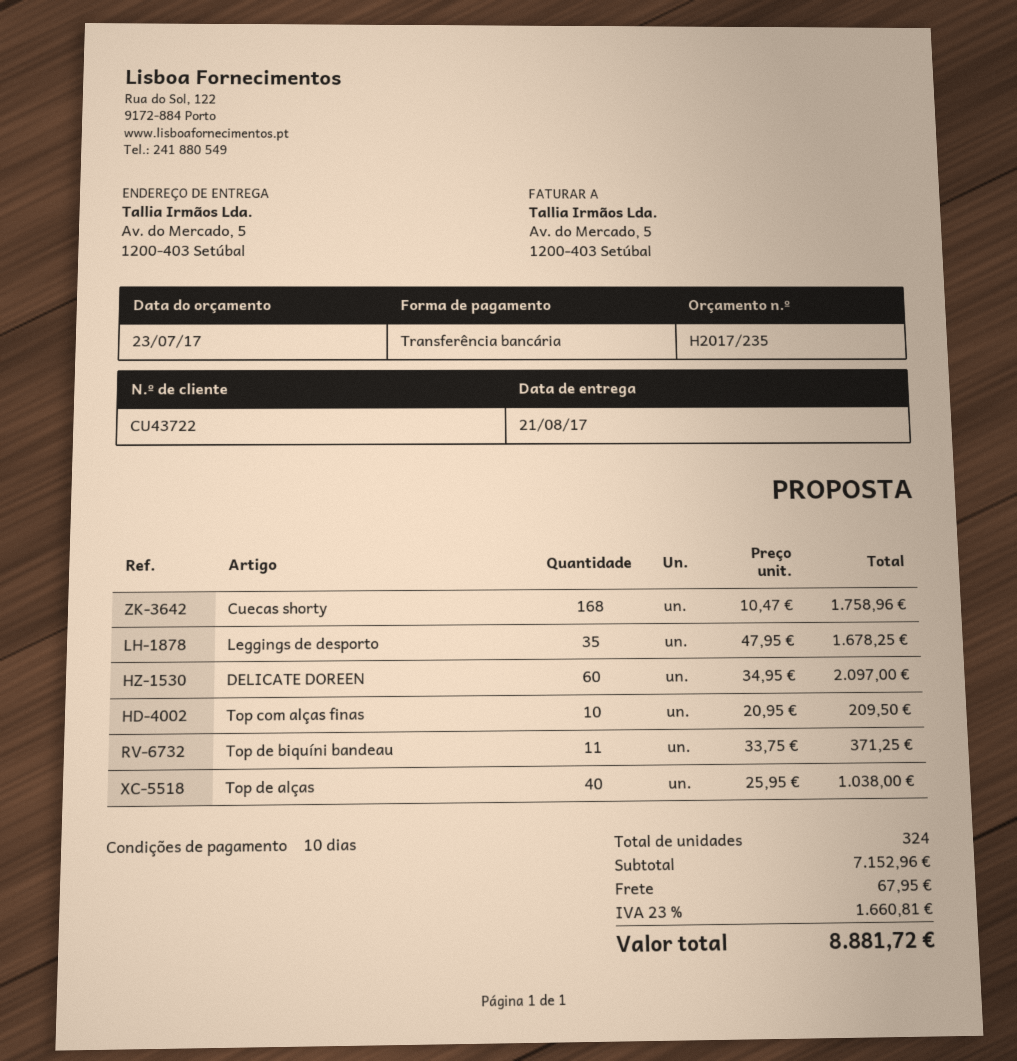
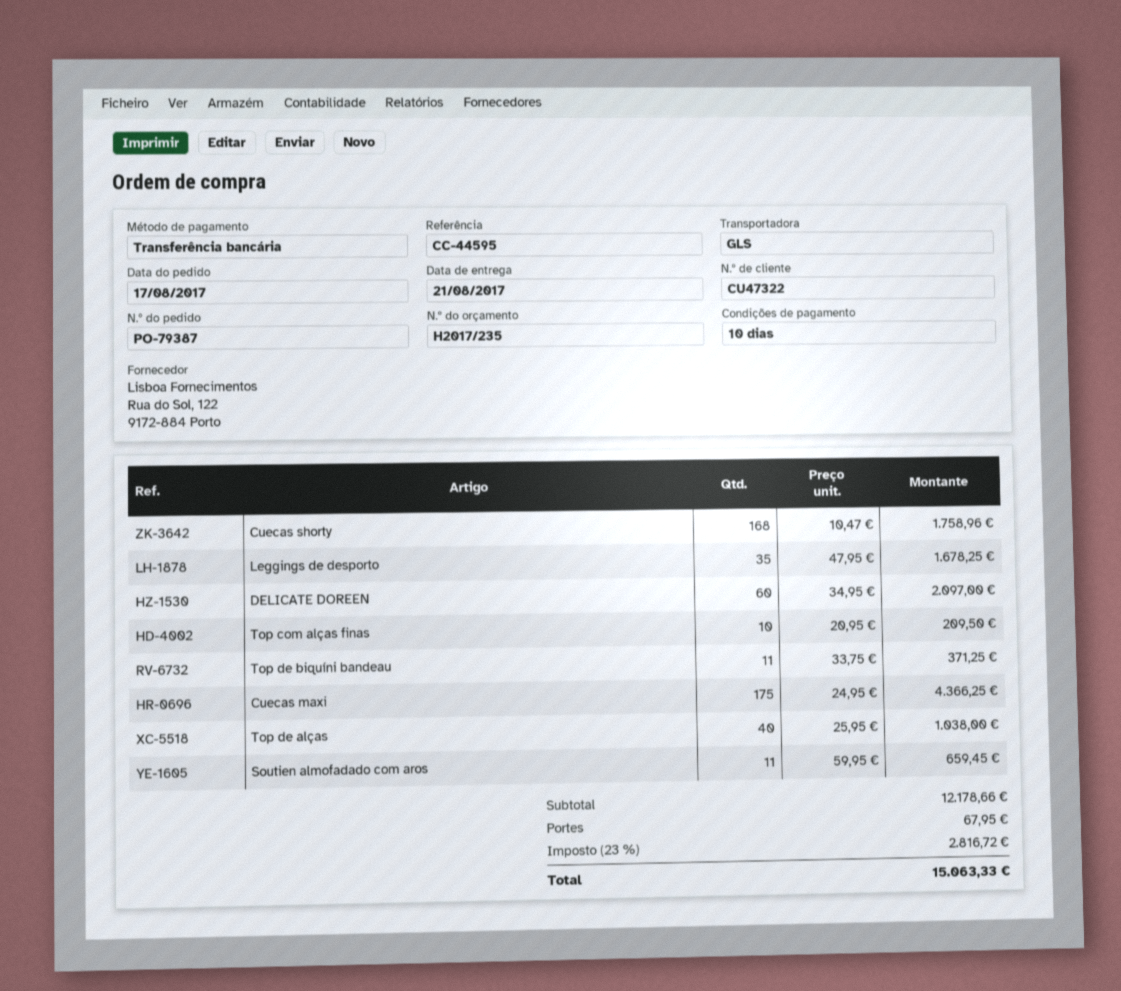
customer number: CU43722 -> CU47322
Cuecas maxi: none -> 175 x 24.95 = 4366.25
Soutien almofadado com aros: none -> 11 x 59.95 = 659.45
subtotal: 7152.96 -> 12178.66
tax: 23% = 1660.81 -> 23% = 2816.72
total: 8881.72 -> 15063.33

